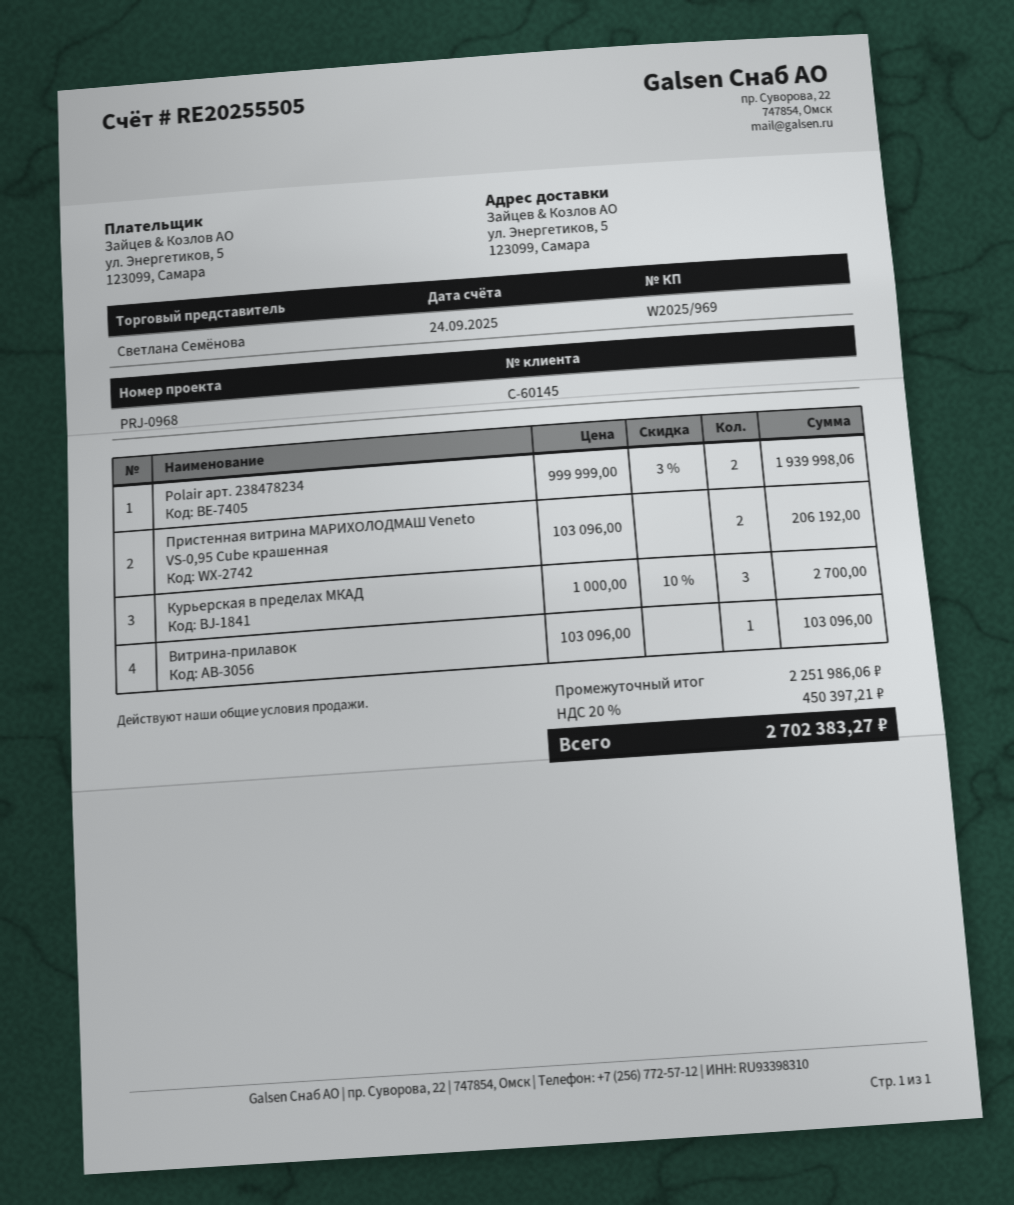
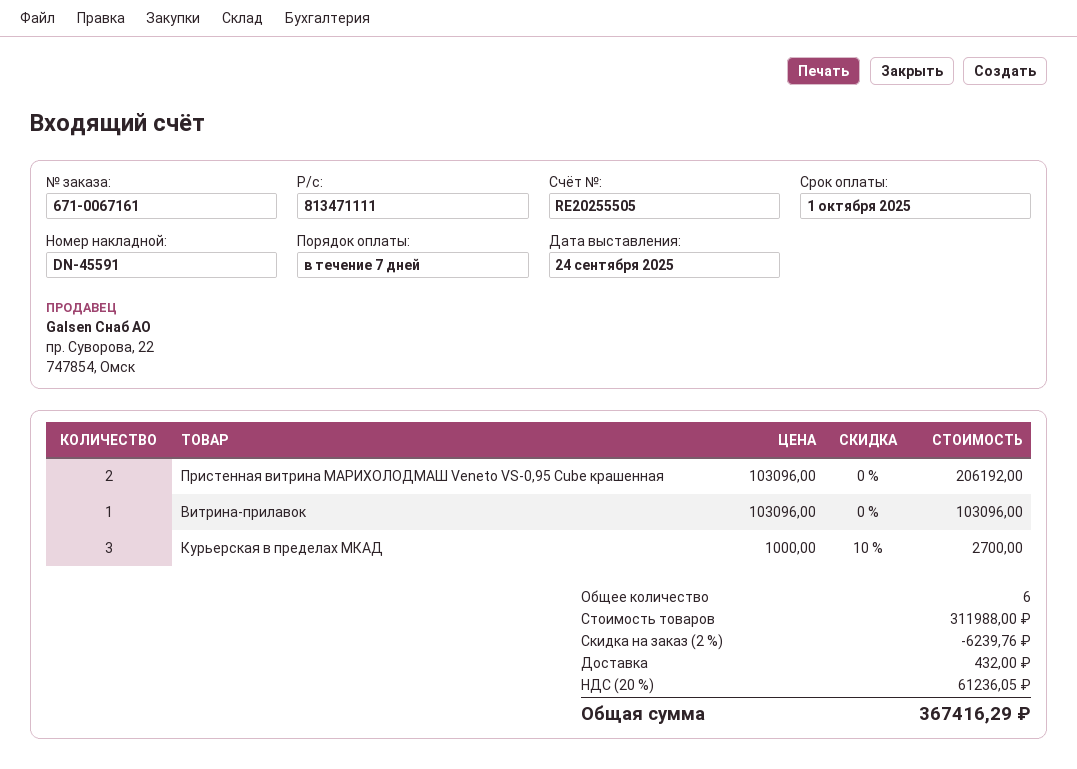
Polair арт. 238478234: 2 x 999999.00 - 3% = 1939998.06 -> none
subtotal: 2251986.06 -> 311988.00
discount: none -> 2% = 6239.76
shipping: none -> 432.00
tax: 20% = 450397.21 -> 20% = 61236.05
total: 2702383.27 -> 367416.29

